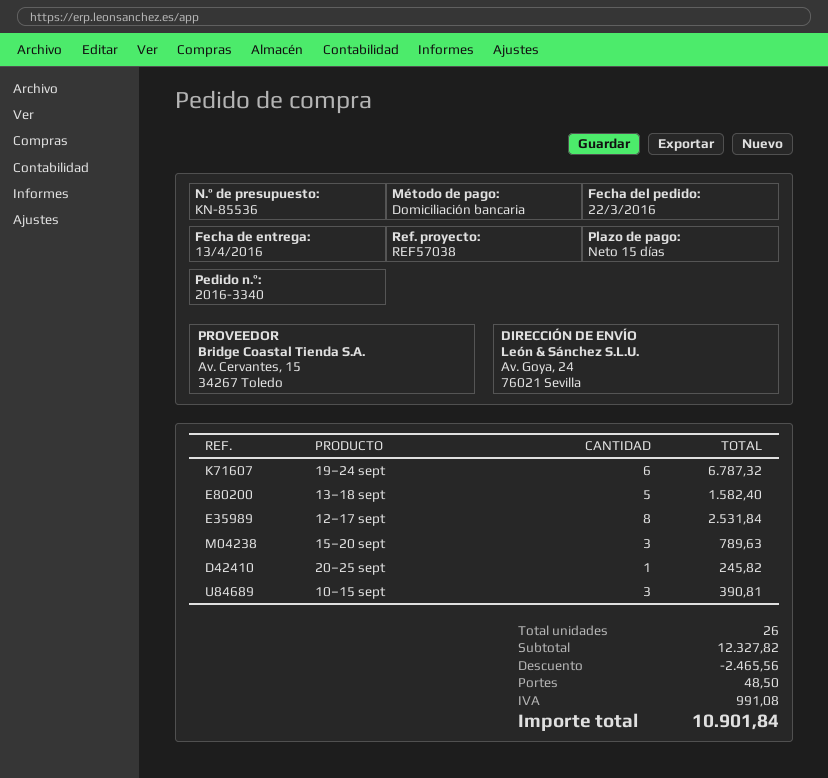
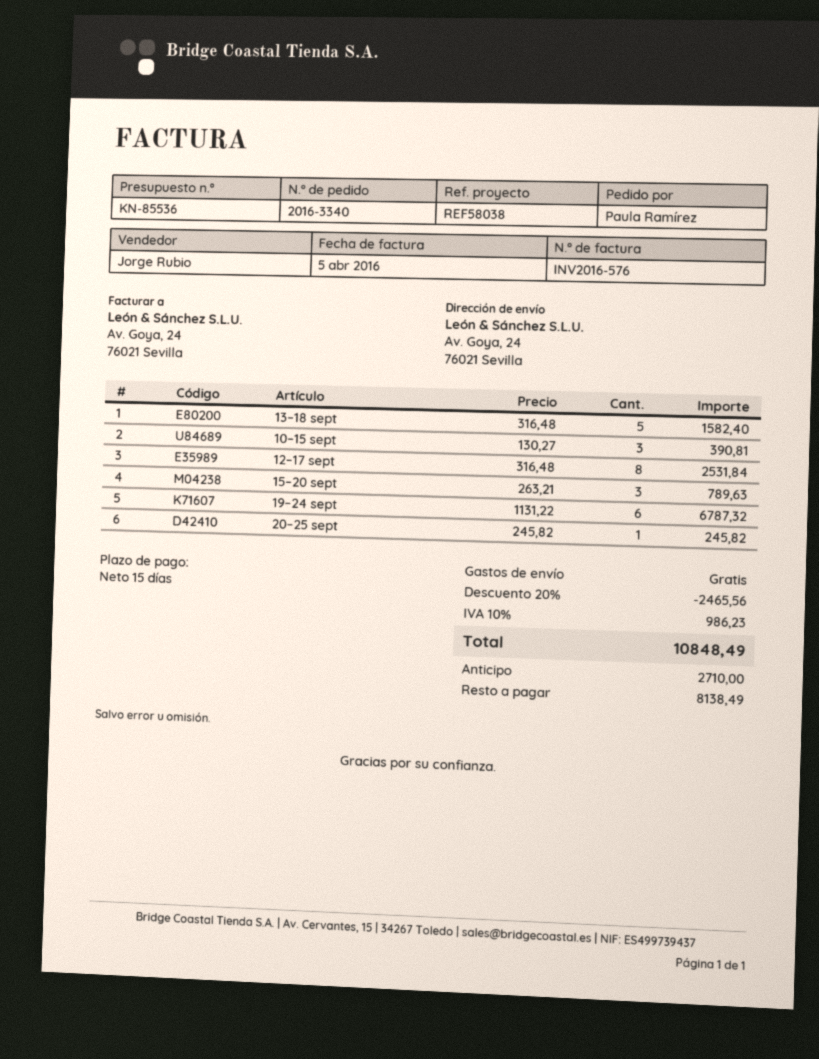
reference: REF57038 -> REF58038
shipping: 48.50 -> 0.00
tax: 991.08 -> 986.23
total: 10901.84 -> 10848.49

